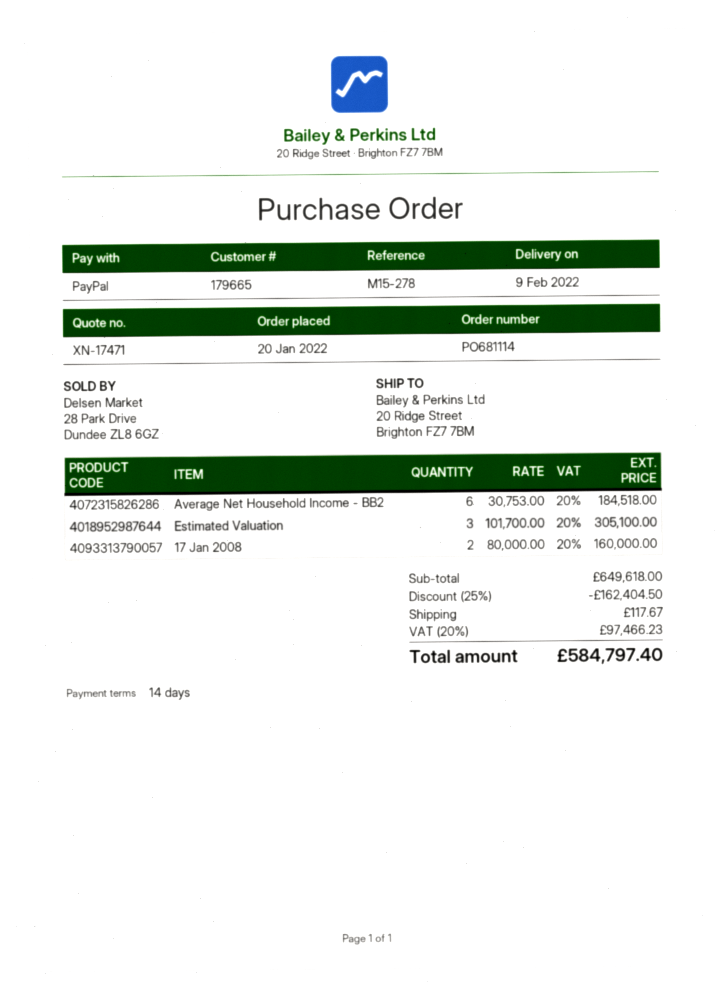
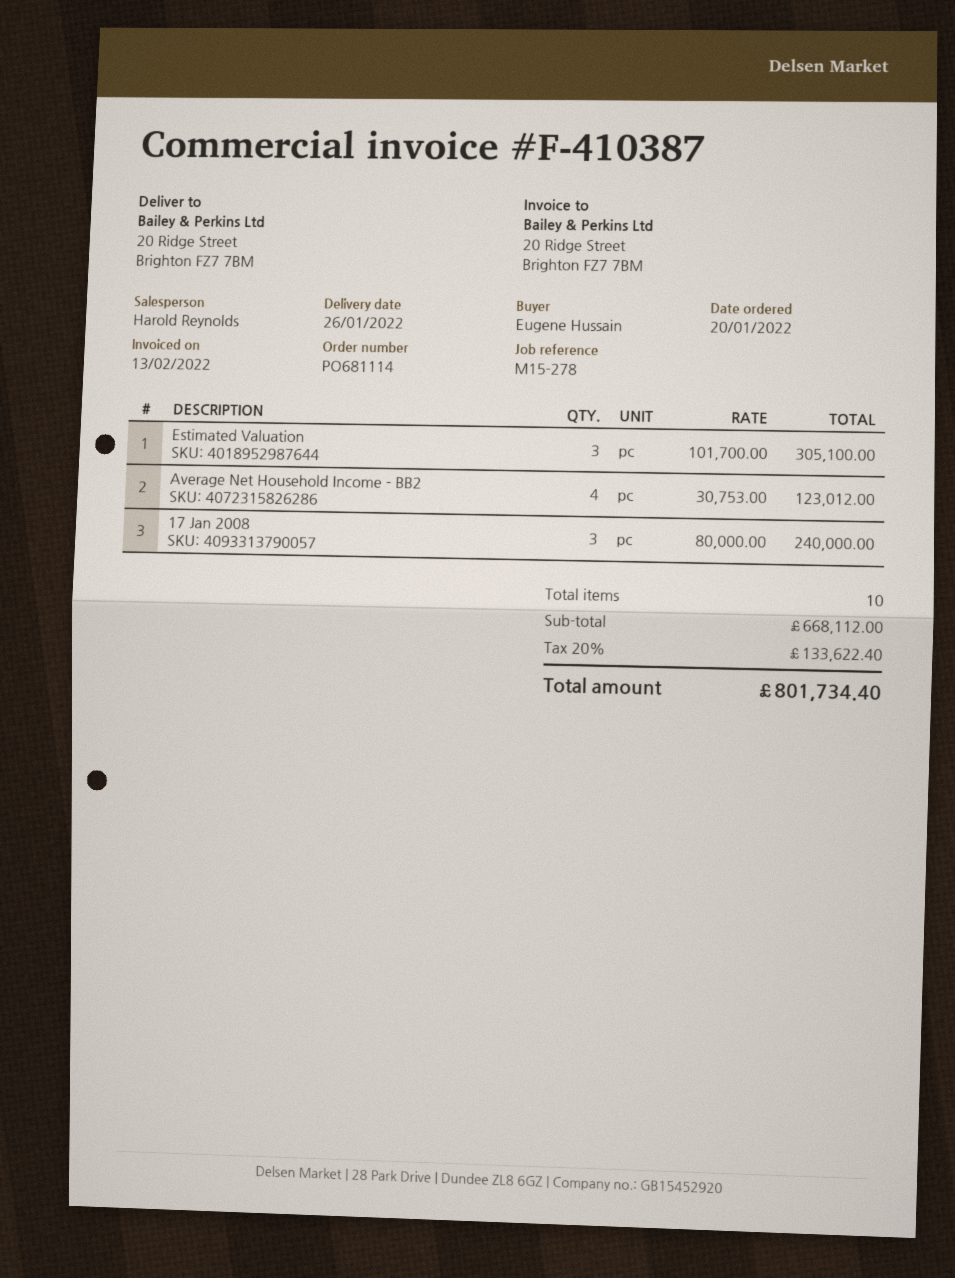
delivery date: 2022-02-09 -> 2022-01-26
Average Net Household Income - BB2: 6 x 30753.00 = 184518.00 -> 4 x 30753.00 = 123012.00
17 Jan 2008: 2 x 80000.00 = 160000.00 -> 3 x 80000.00 = 240000.00
subtotal: 649618.00 -> 668112.00
discount: 25% = 162404.50 -> none
shipping: 117.67 -> none
tax: 20% = 97466.23 -> 20% = 133622.40
total: 584797.40 -> 801734.40

